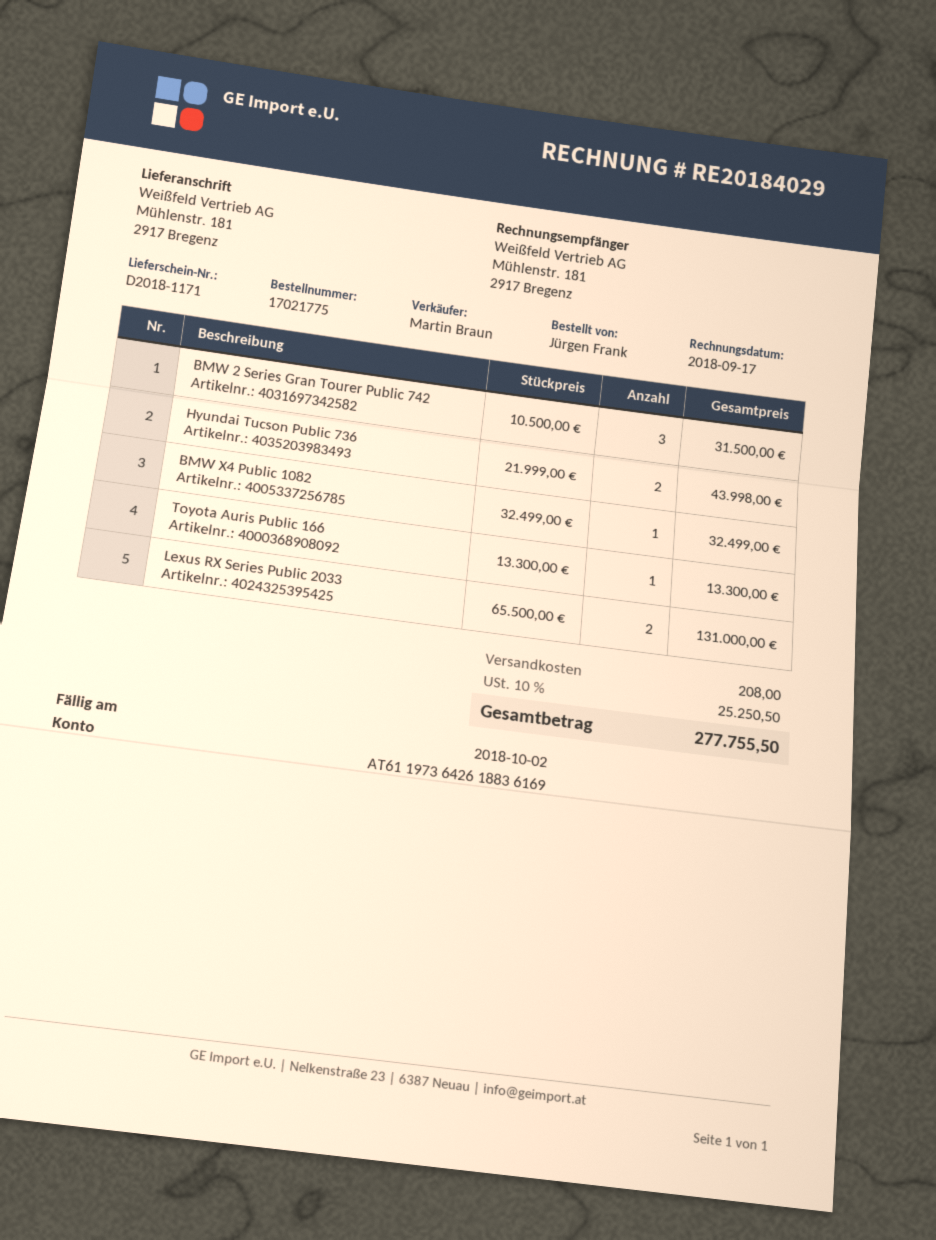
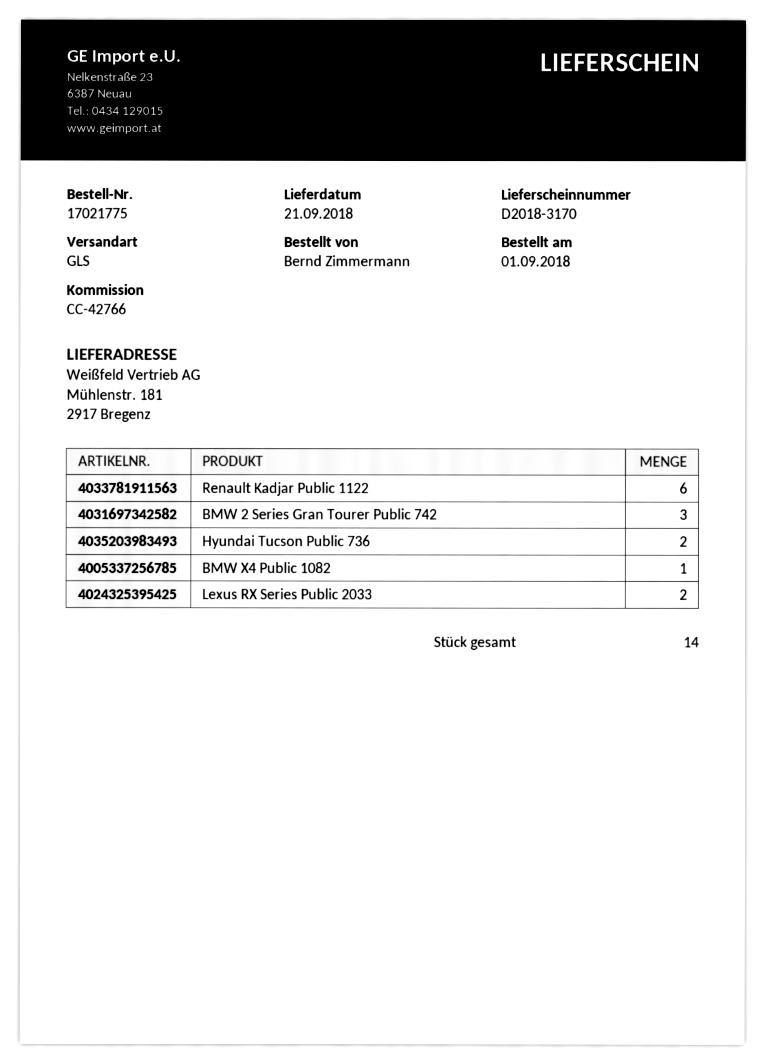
delivery note number: D2018-1171 -> D2018-3170
ordered by: Jürgen Frank -> Bernd Zimmermann
Toyota Auris Public 166: 1 -> none
Renault Kadjar Public 1122: none -> 6

